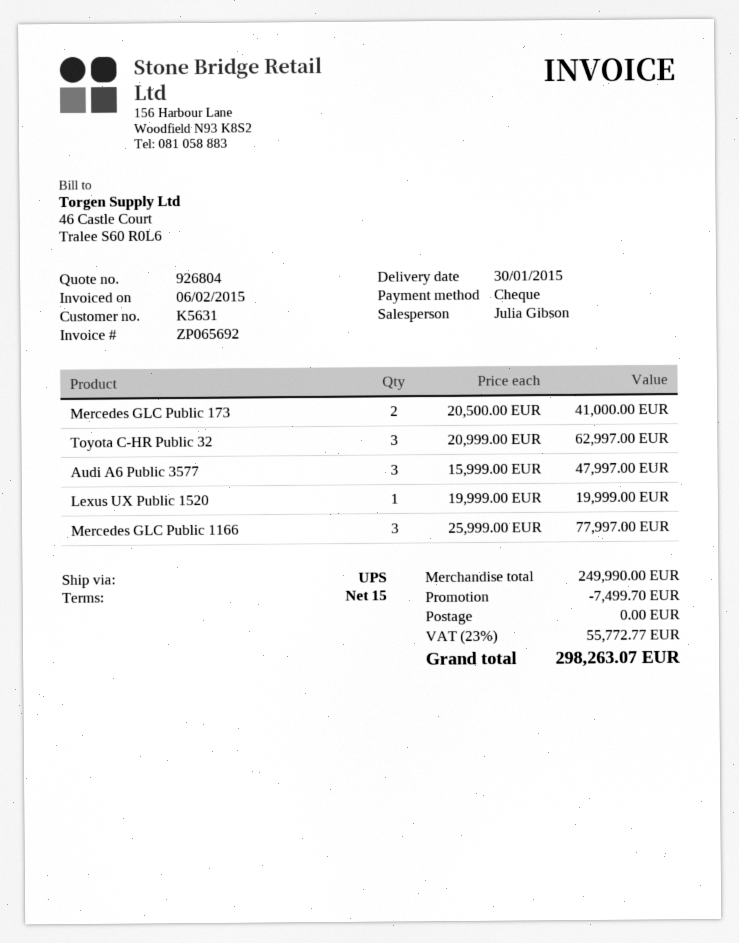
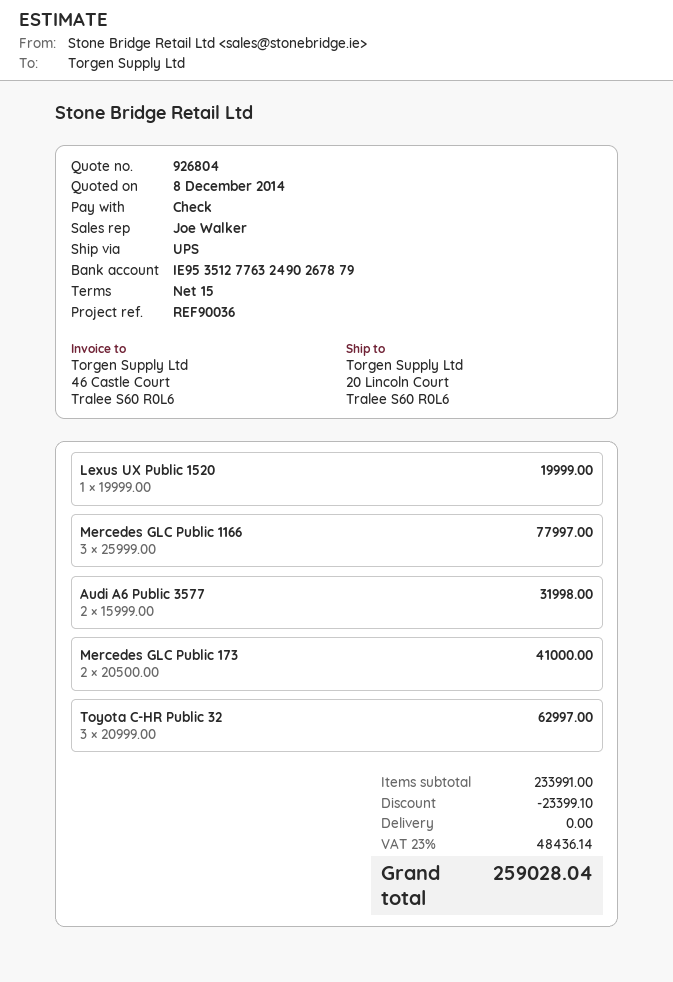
sales rep: Julia Gibson -> Joe Walker
Audi A6 Public 3577: 3 x 15999.00 = 47997.00 -> 2 x 15999.00 = 31998.00
subtotal: 249990.00 -> 233991.00
discount: 7499.70 -> 23399.10
tax: 23% = 55772.77 -> 23% = 48436.14
total: 298263.07 -> 259028.04

